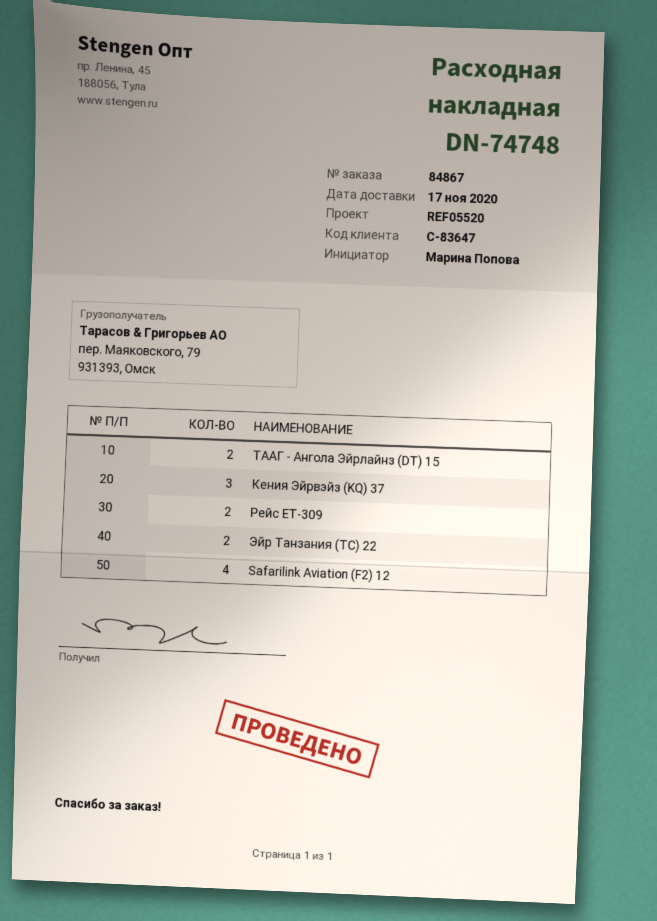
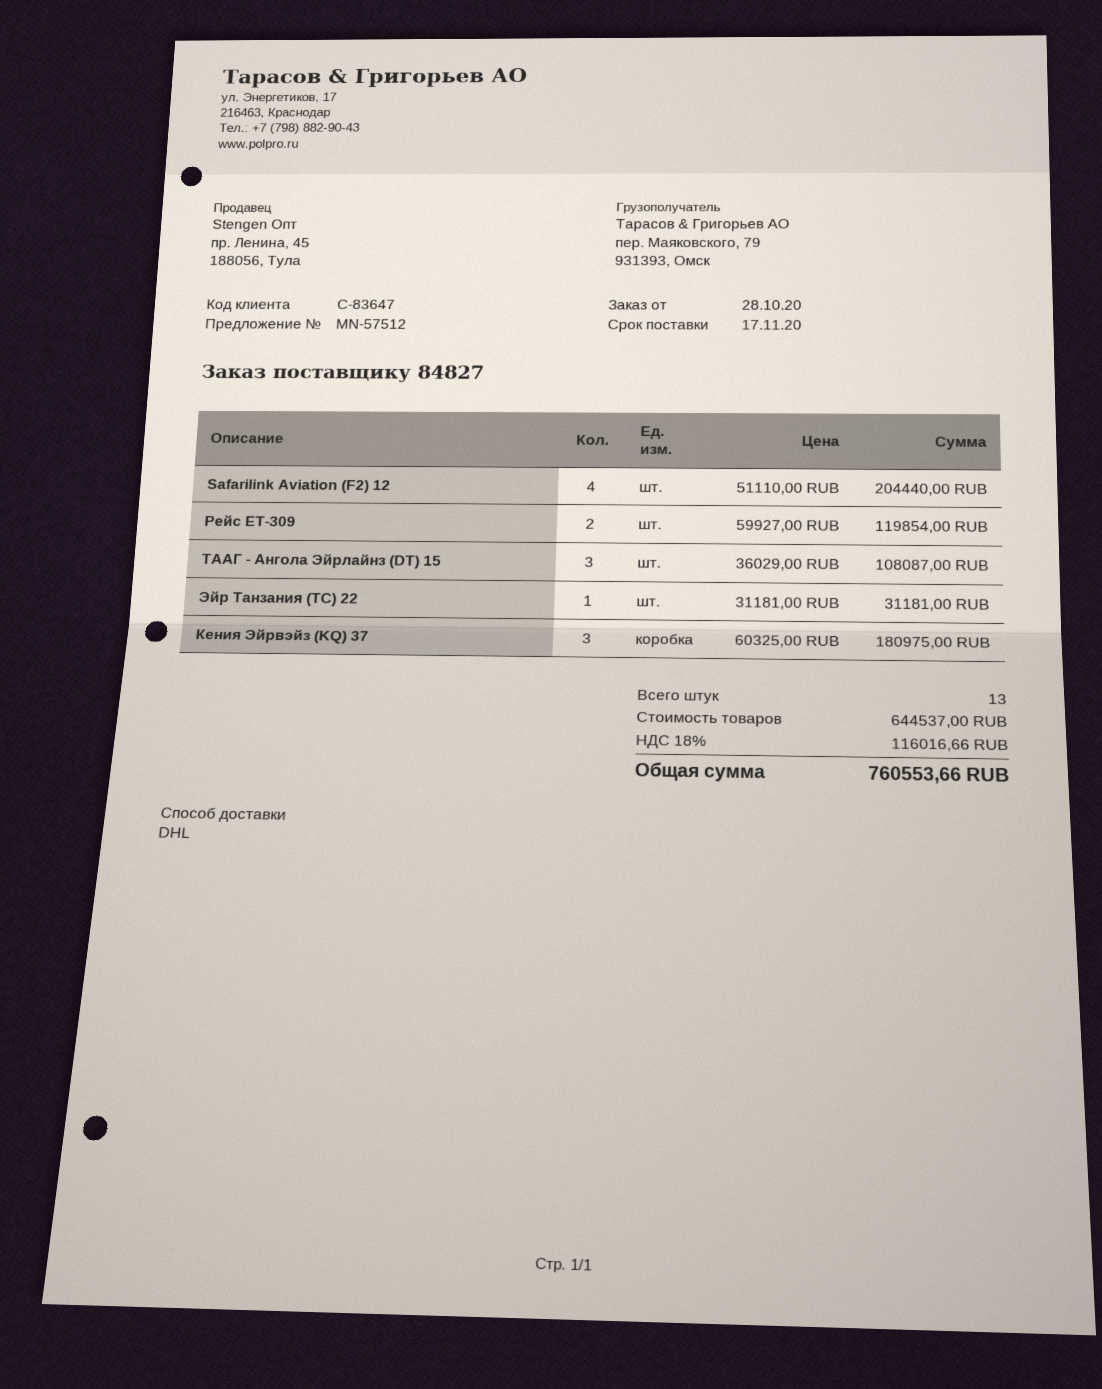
order number: 84867 -> 84827
ТААГ - Ангола Эйрлайнз (DT) 15: 2 -> 3
Эйр Танзания (TC) 22: 2 -> 1

